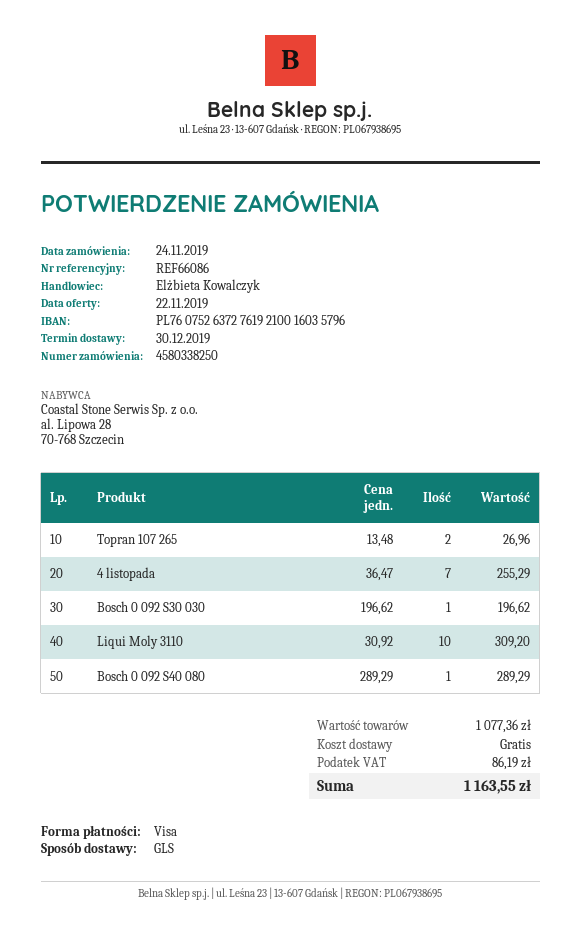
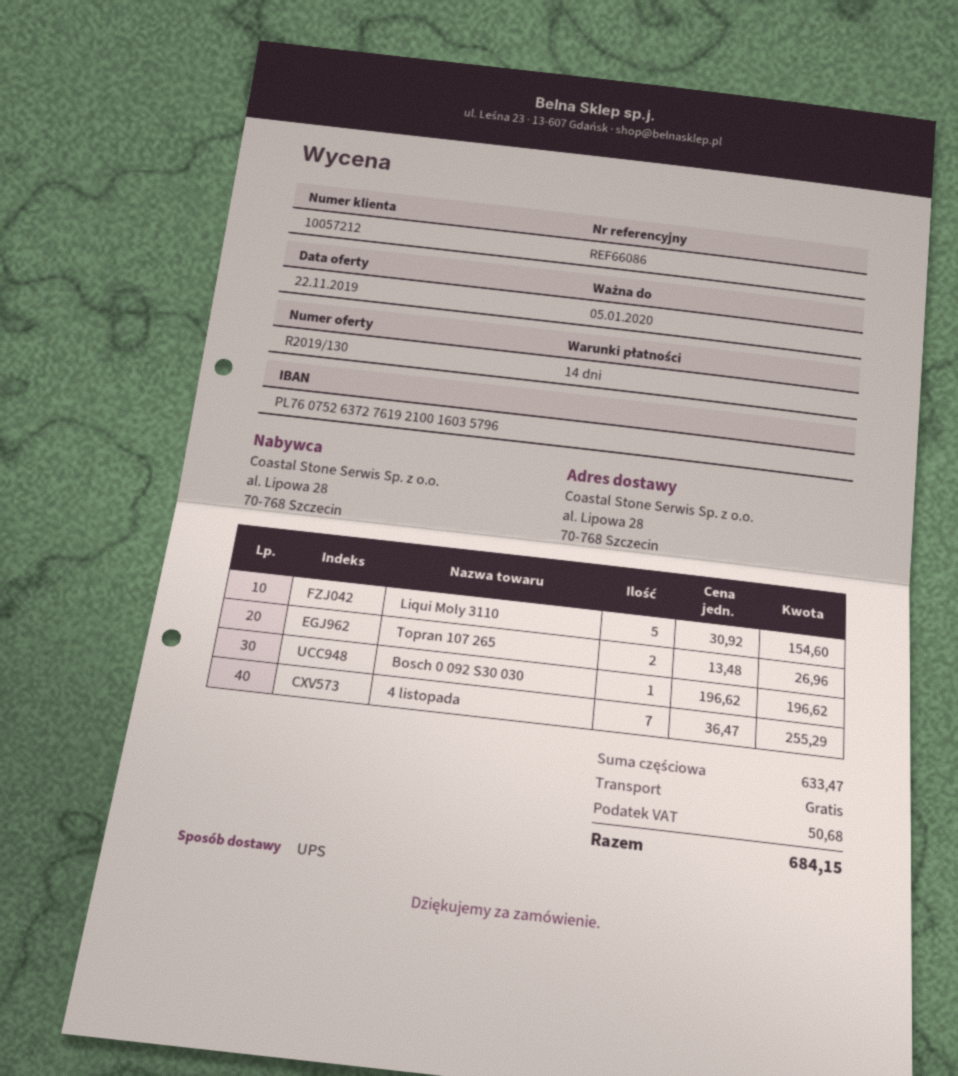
shipping method: GLS -> UPS
Liqui Moly 3110: 10 x 30.92 = 309.20 -> 5 x 30.92 = 154.60
Bosch 0 092 S40 080: 1 x 289.29 = 289.29 -> none
subtotal: 1077.36 -> 633.47
tax: 86.19 -> 50.68
total: 1163.55 -> 684.15

